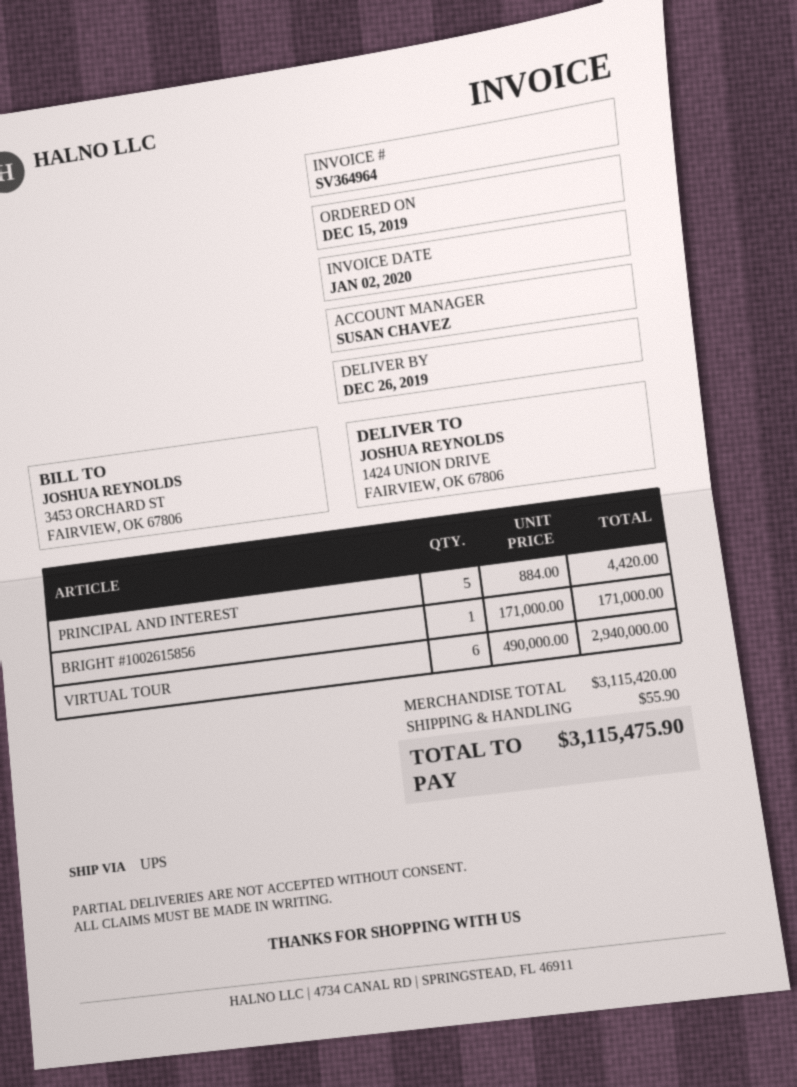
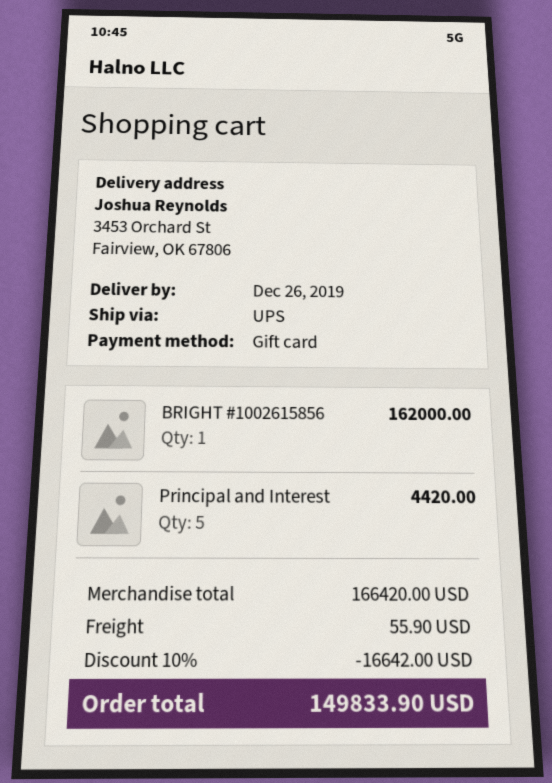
ship to: 1424 UNION DRIVE, FAIRVIEW, OK 67806 -> 3453 Orchard St, Fairview, OK 67806
BRIGHT #1002615856: 1 for 171000.00 -> 1 for 162000.00
VIRTUAL TOUR: 6 for 2940000.00 -> none
subtotal: 3115420.00 -> 166420.00
discount: none -> 10% = 16642.00
total: 3115475.90 -> 149833.90

